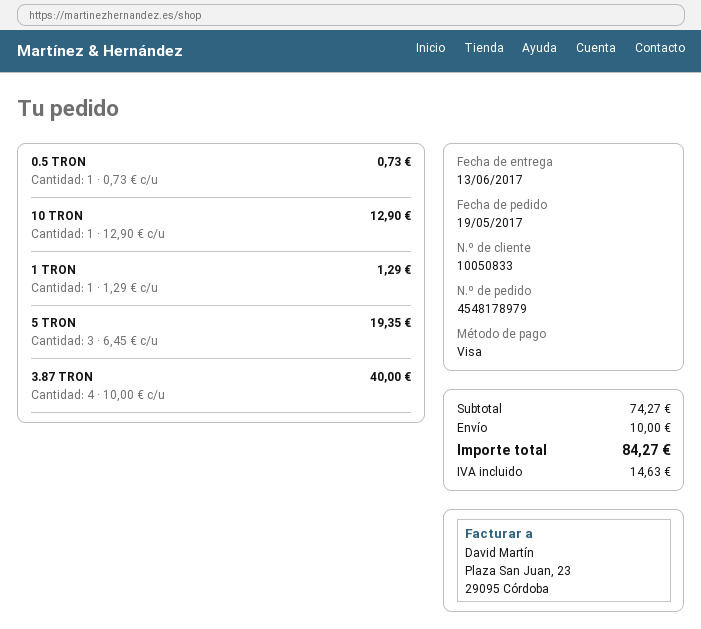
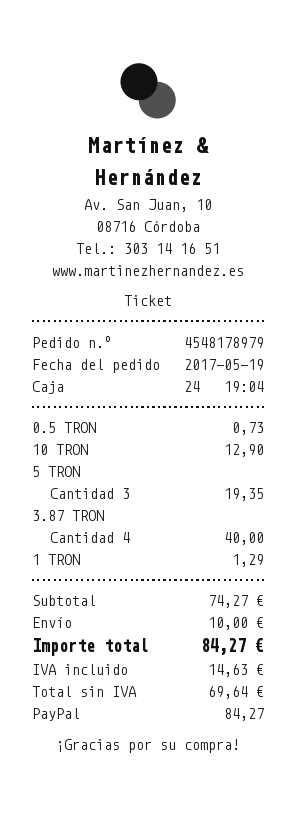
payment method: Visa -> PayPal

